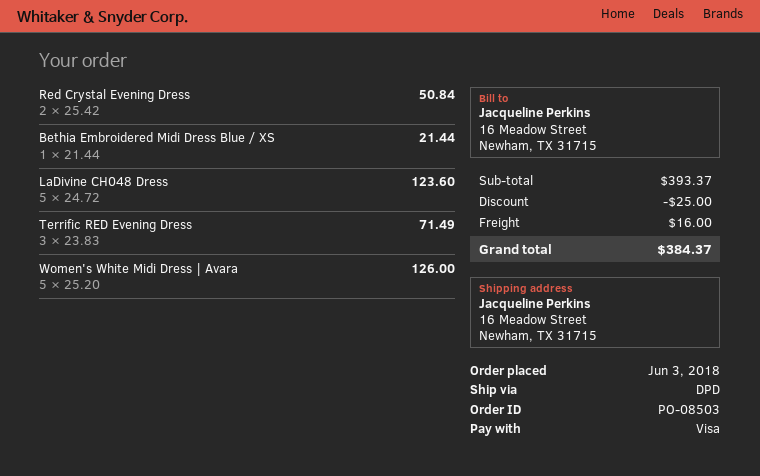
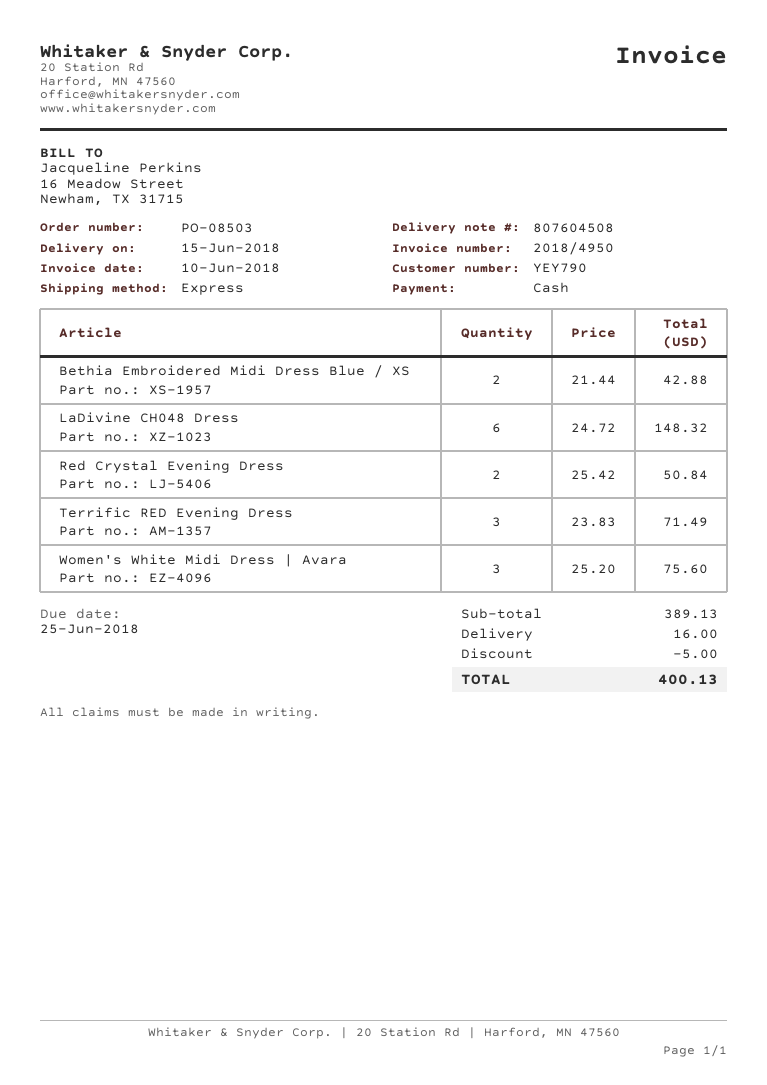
payment method: Visa -> cash
shipping method: DPD -> express
Bethia Embroidered Midi Dress Blue / XS: 1 x 21.44 = 21.44 -> 2 x 21.44 = 42.88
LaDivine CH048 Dress: 5 x 24.72 = 123.60 -> 6 x 24.72 = 148.32
Women's White Midi Dress | Avara: 5 x 25.20 = 126.00 -> 3 x 25.20 = 75.60
subtotal: 393.37 -> 389.13
discount: 25.00 -> 5.00
total: 384.37 -> 400.13

